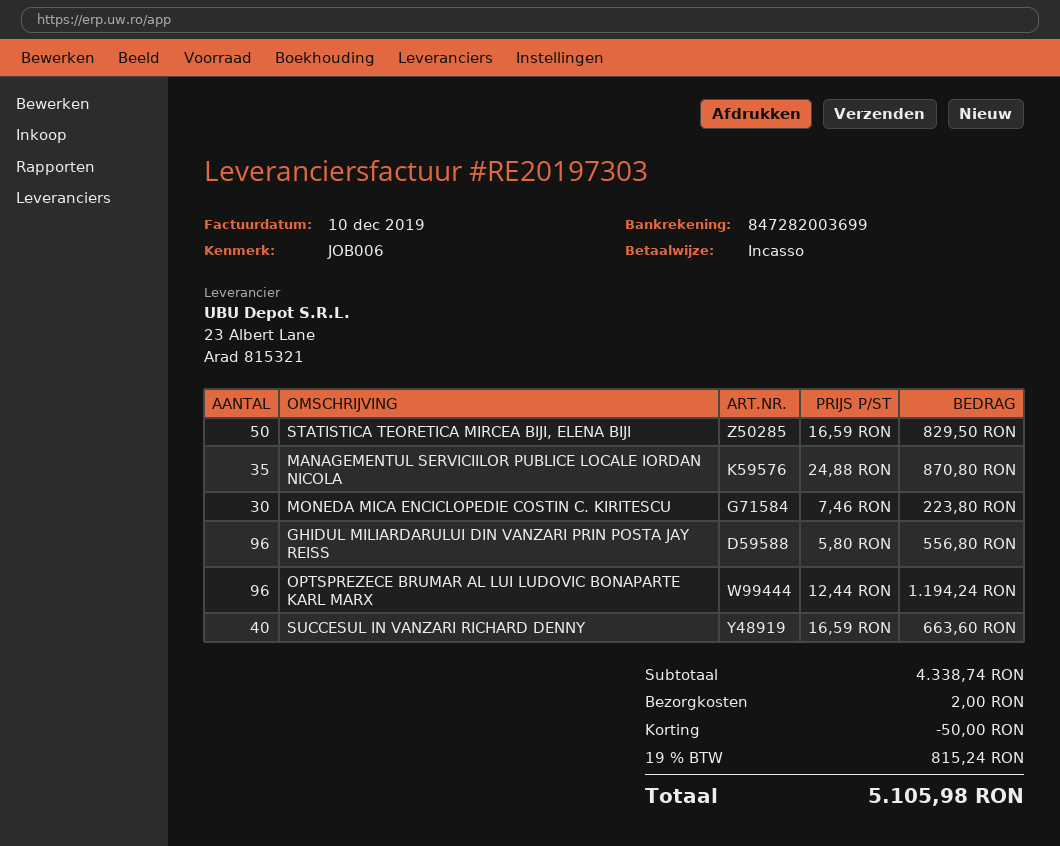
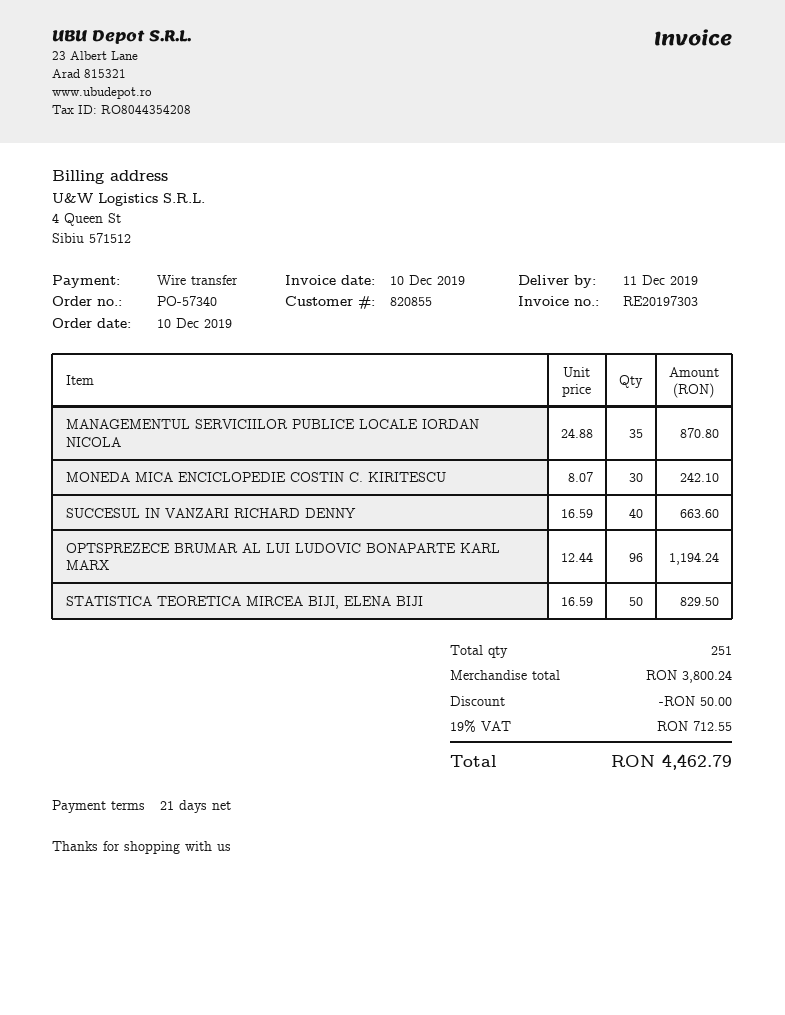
payment method: direct debit -> bank transfer
MONEDA MICA ENCICLOPEDIE COSTIN C. KIRITESCU: 30 x 7.46 = 223.80 -> 30 x 8.07 = 242.10
GHIDUL MILIARDARULUI DIN VANZARI PRIN POSTA JAY REISS: 96 x 5.80 = 556.80 -> none
subtotal: 4338.74 -> 3800.24
shipping: 2.00 -> none
tax: 19% = 815.24 -> 19% = 712.55
total: 5105.98 -> 4462.79

